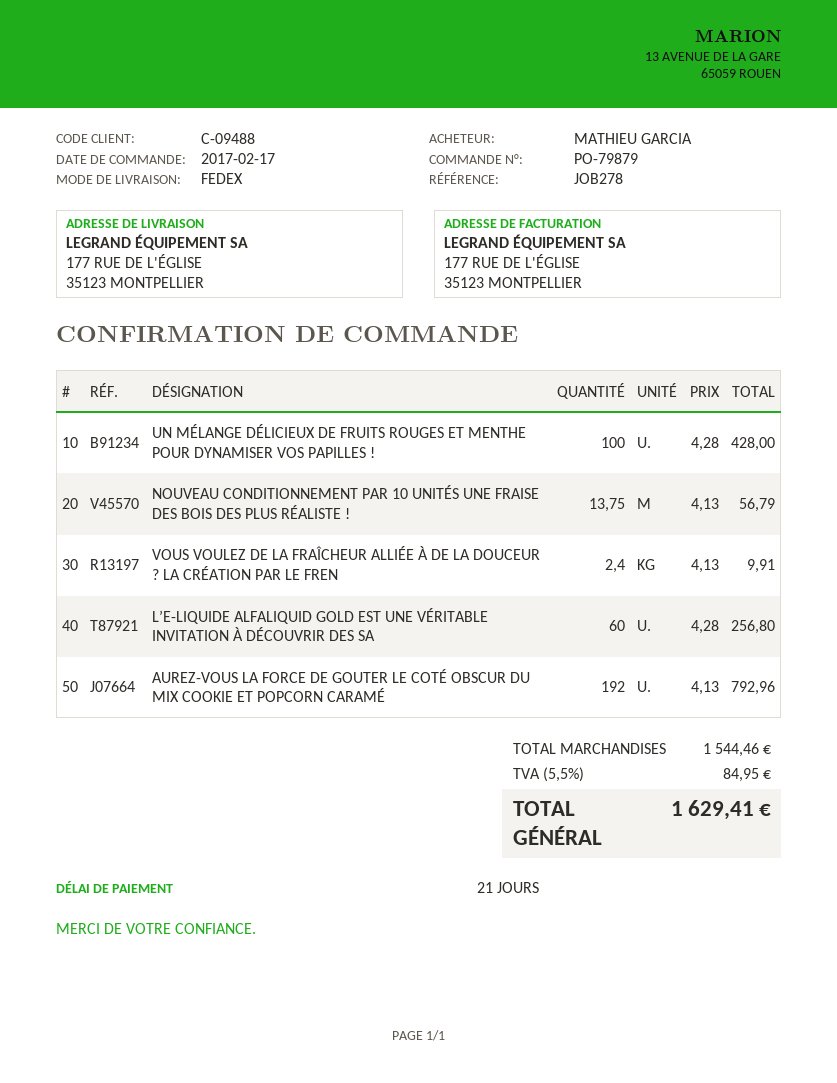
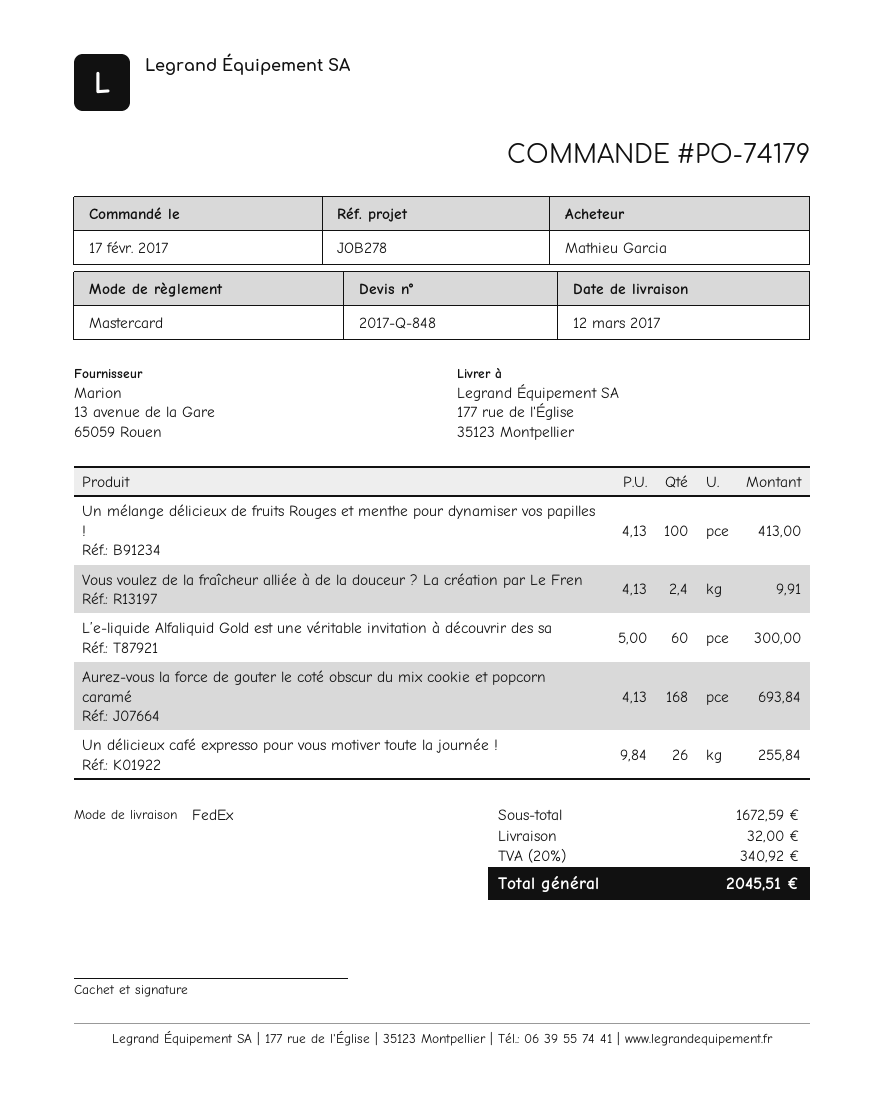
order number: PO-79879 -> PO-74179
UN MÉLANGE DÉLICIEUX DE FRUITS ROUGES ET MENTHE POUR DYNAMISER VOS PAPILLES !: 100 x 4.28 = 428.00 -> 100 x 4.13 = 413.00
NOUVEAU CONDITIONNEMENT PAR 10 UNITÉS UNE FRAISE DES BOIS DES PLUS RÉALISTE !: 13.75 x 4.13 = 56.79 -> none
L’E-LIQUIDE ALFALIQUID GOLD EST UNE VÉRITABLE INVITATION À DÉCOUVRIR DES SA: 60 x 4.28 = 256.80 -> 60 x 5.00 = 300.00
AUREZ-VOUS LA FORCE DE GOUTER LE COTÉ OBSCUR DU MIX COOKIE ET POPCORN CARAMÉ: 192 x 4.13 = 792.96 -> 168 x 4.13 = 693.84
Un délicieux café expresso pour vous motiver toute la journée !: none -> 26 x 9.84 = 255.84
subtotal: 1544.46 -> 1672.59
shipping: none -> 32.00
tax: 5.5% = 84.95 -> 20% = 340.92
total: 1629.41 -> 2045.51

